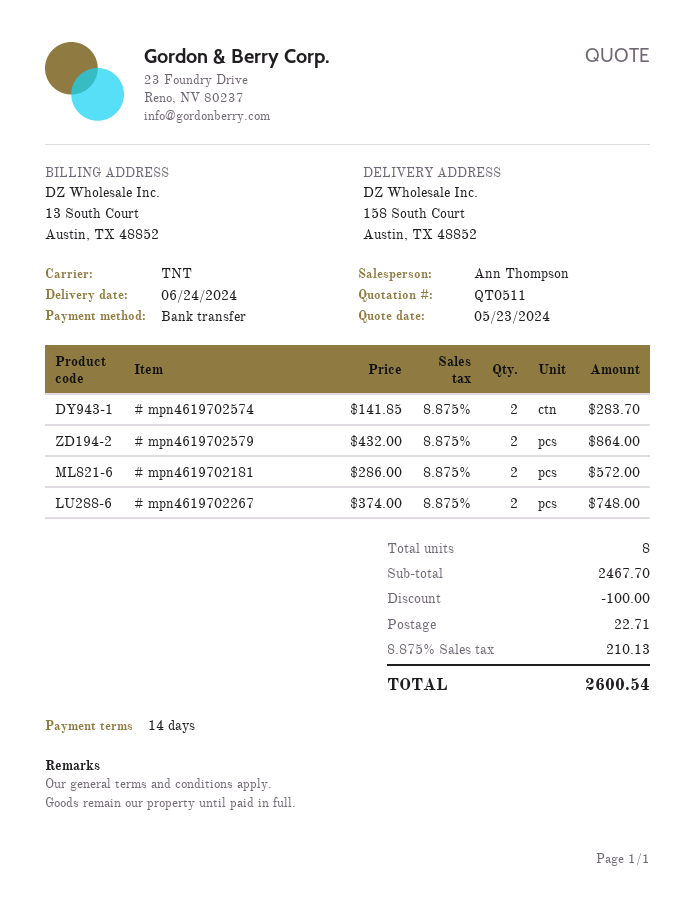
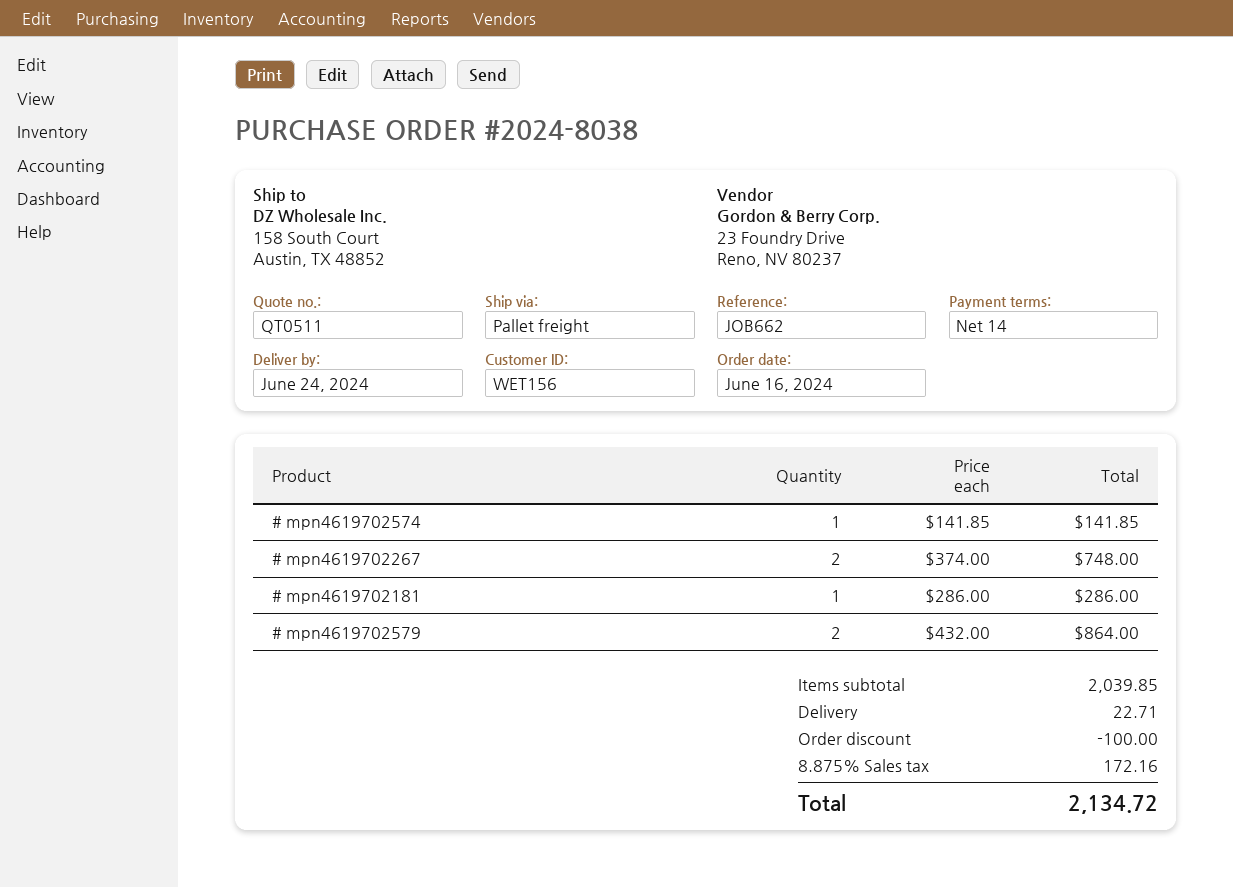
shipping method: TNT -> pallet freight
# mpn4619702574: 2 x 141.85 = 283.70 -> 1 x 141.85 = 141.85
# mpn4619702181: 2 x 286.00 = 572.00 -> 1 x 286.00 = 286.00
subtotal: 2467.70 -> 2039.85
tax: 8.875% = 210.13 -> 8.875% = 172.16
total: 2600.54 -> 2134.72

